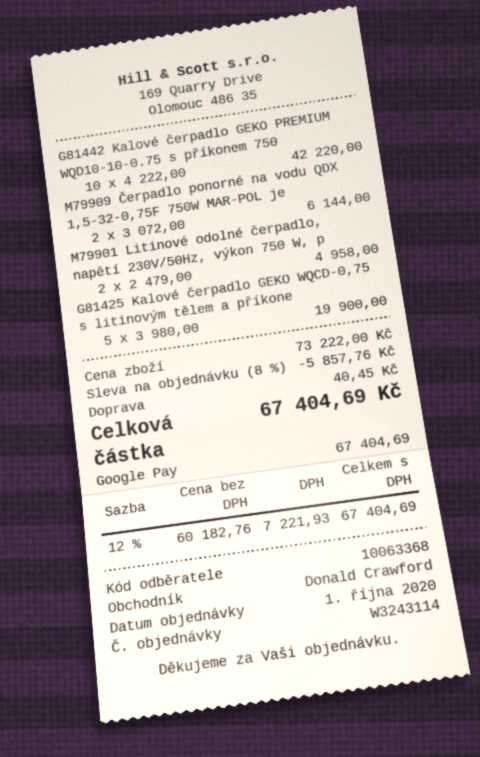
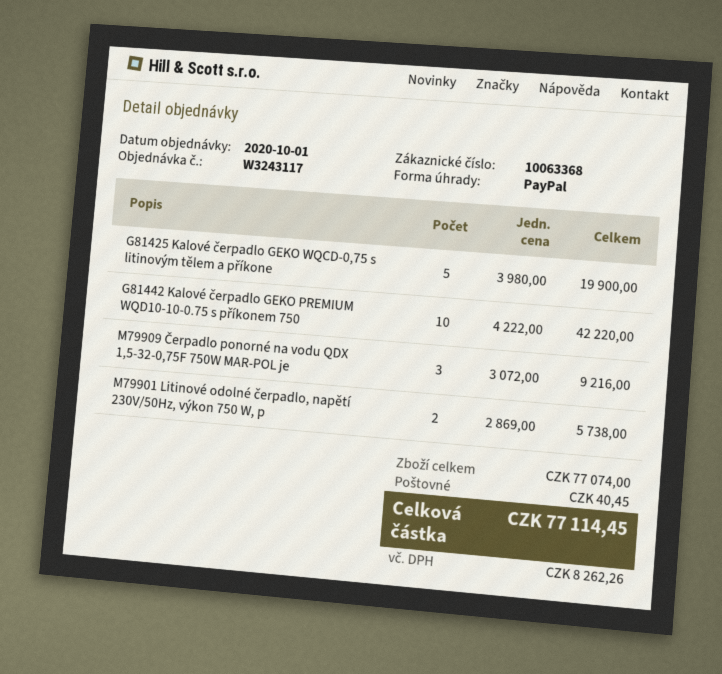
order number: W3243114 -> W3243117
payment method: Google Pay -> PayPal
M79909 Čerpadlo ponorné na vodu QDX 1,5-32-0,75F 750W MAR-POL je: 2 x 3072.00 = 6144.00 -> 3 x 3072.00 = 9216.00
M79901 Litinové odolné čerpadlo, napětí 230V/50Hz, výkon 750 W, p: 2 x 2479.00 = 4958.00 -> 2 x 2869.00 = 5738.00
subtotal: 73222.00 -> 77074.00
discount: 8% = 5857.76 -> none
tax: 7221.93 -> 8262.26
total: 67404.69 -> 77114.45

